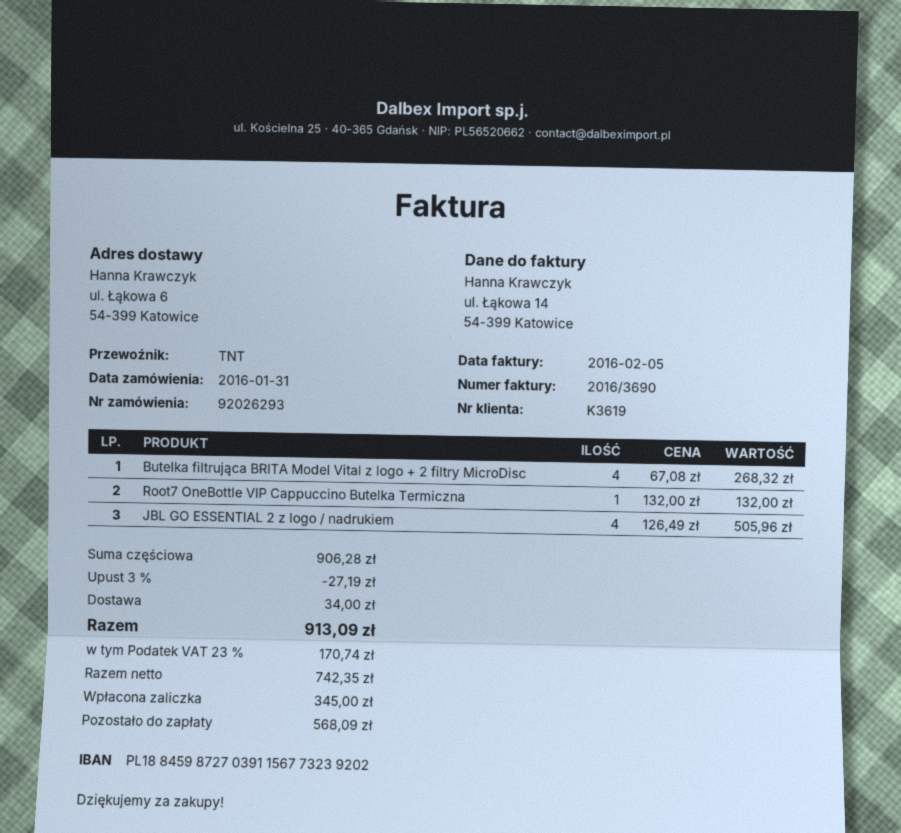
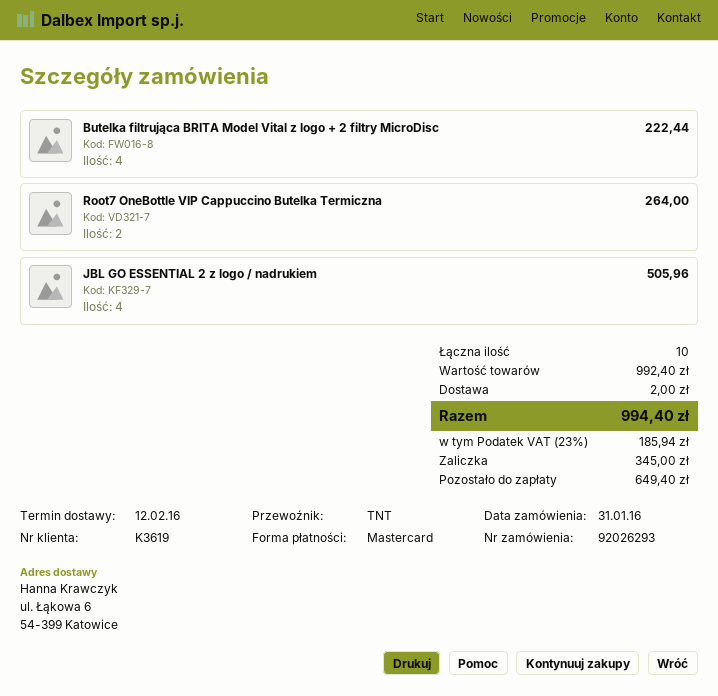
Butelka filtrująca BRITA Model Vital z logo + 2 filtry MicroDisc: 4 for 268.32 -> 4 for 222.44
Root7 OneBottle VIP Cappuccino Butelka Termiczna: 1 for 132.00 -> 2 for 264.00
subtotal: 906.28 -> 992.40
discount: 3% = 27.19 -> none
shipping: 34.00 -> 2.00
tax: 23% = 170.74 -> 23% = 185.94
total: 913.09 -> 994.40
balance: 568.09 -> 649.40

